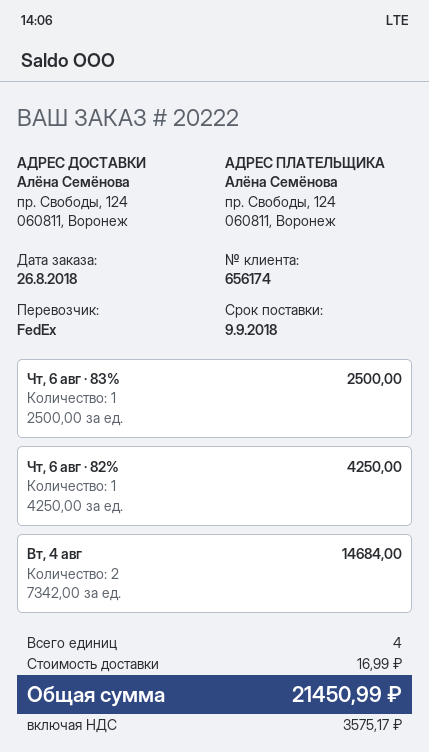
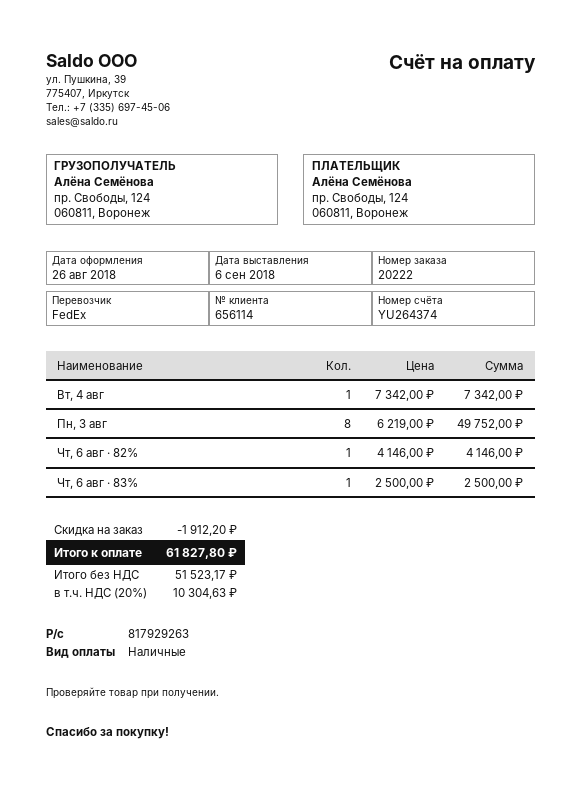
customer number: 656174 -> 656114
Чт, 6 авг · 82%: 1 x 4250.00 = 4250.00 -> 1 x 4146.00 = 4146.00
Вт, 4 авг: 2 x 7342.00 = 14684.00 -> 1 x 7342.00 = 7342.00
Пн, 3 авг: none -> 8 x 6219.00 = 49752.00
discount: none -> 1912.20
shipping: 16.99 -> none
tax: 3575.17 -> 10304.63
total: 21450.99 -> 61827.80

